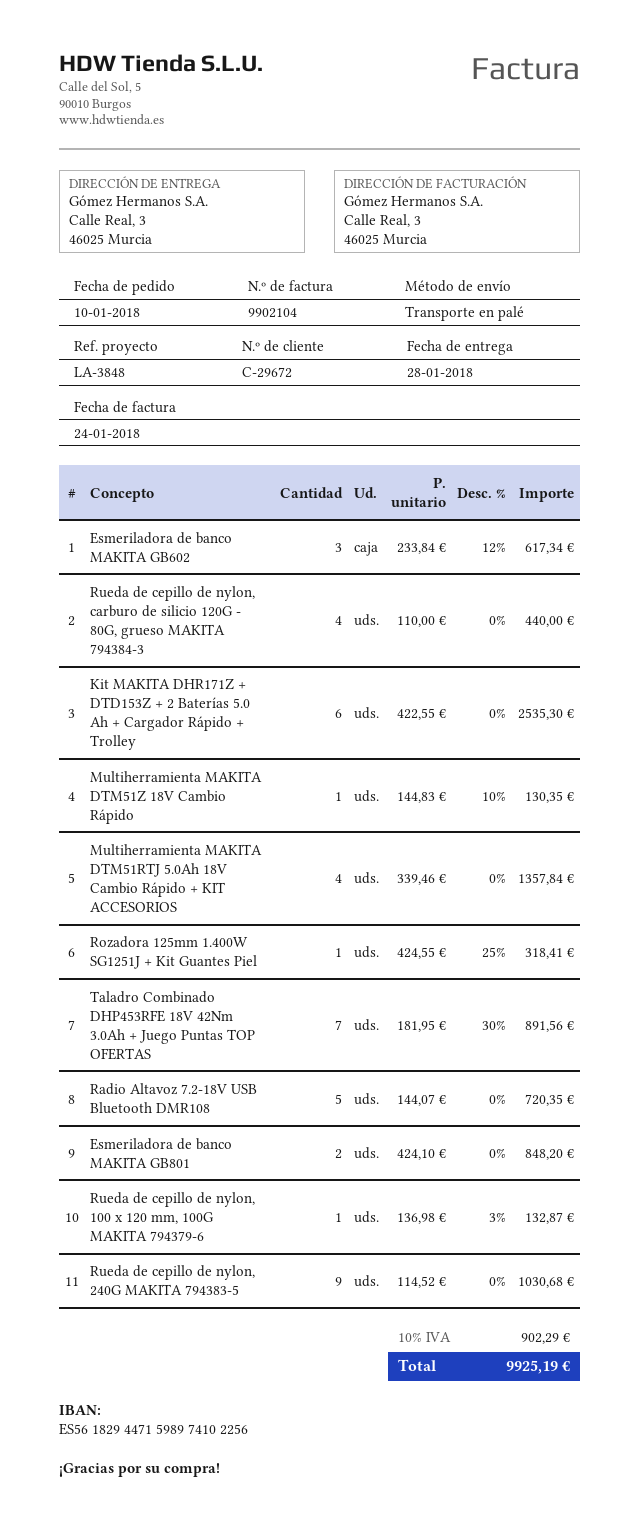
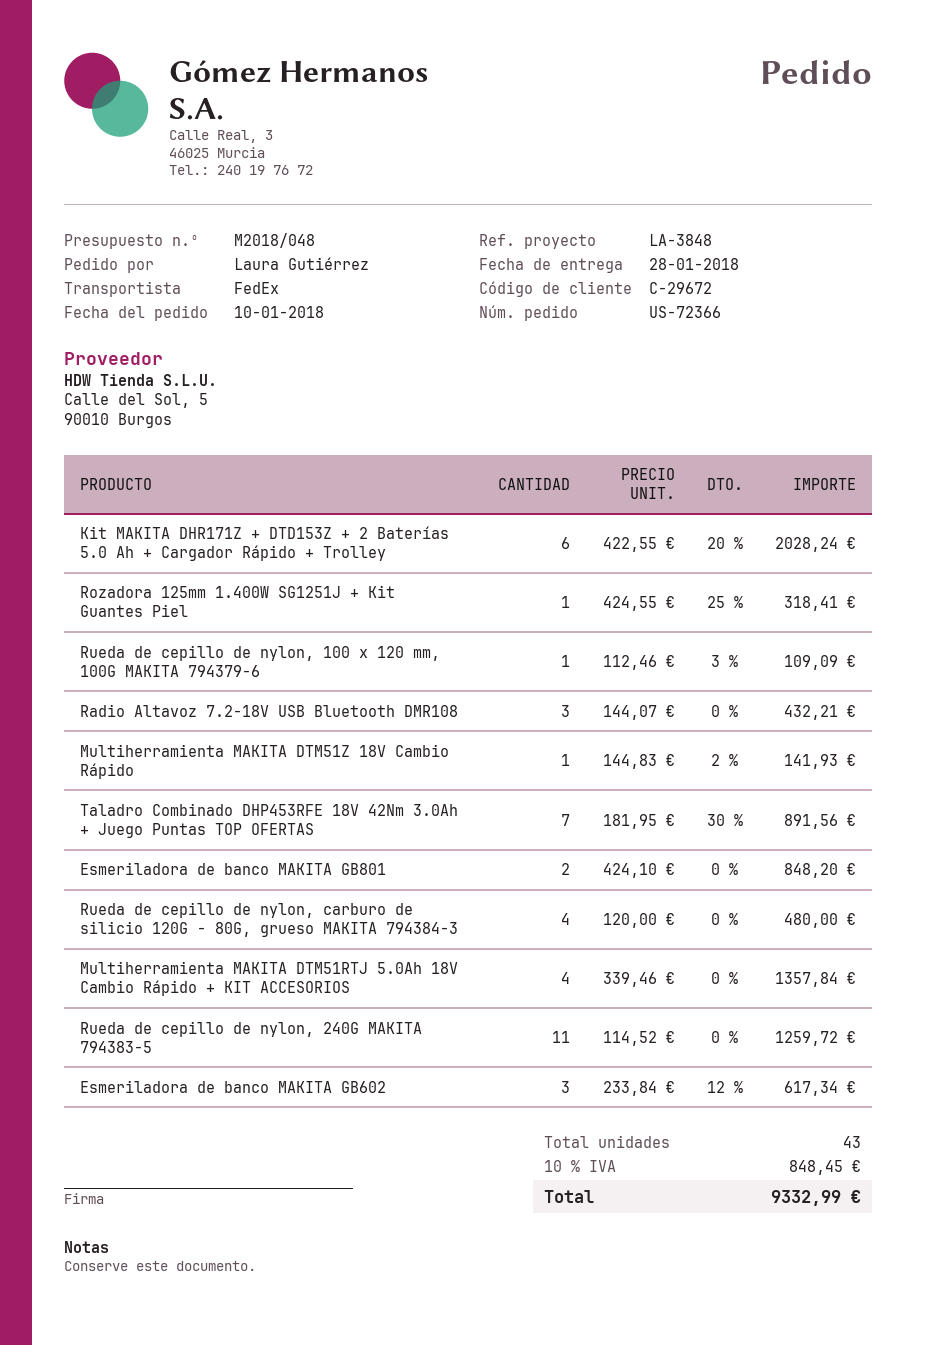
shipping method: pallet freight -> FedEx
Rueda de cepillo de nylon, carburo de silicio 120G - 80G, grueso MAKITA 794384-3: 4 x 110.00 = 440.00 -> 4 x 120.00 = 480.00
Kit MAKITA DHR171Z + DTD153Z + 2 Baterías 5.0 Ah + Cargador Rápido + Trolley: 6 x 422.55 = 2535.30 -> 6 x 422.55 - 20% = 2028.24
Multiherramienta MAKITA DTM51Z 18V Cambio Rápido: 1 x 144.83 - 10% = 130.35 -> 1 x 144.83 - 2% = 141.93
Radio Altavoz 7.2-18V USB Bluetooth DMR108: 5 x 144.07 = 720.35 -> 3 x 144.07 = 432.21
Rueda de cepillo de nylon, 100 x 120 mm, 100G MAKITA 794379-6: 1 x 136.98 - 3% = 132.87 -> 1 x 112.46 - 3% = 109.09
Rueda de cepillo de nylon, 240G MAKITA 794383-5: 9 x 114.52 = 1030.68 -> 11 x 114.52 = 1259.72
tax: 10% = 902.29 -> 10% = 848.45
total: 9925.19 -> 9332.99

